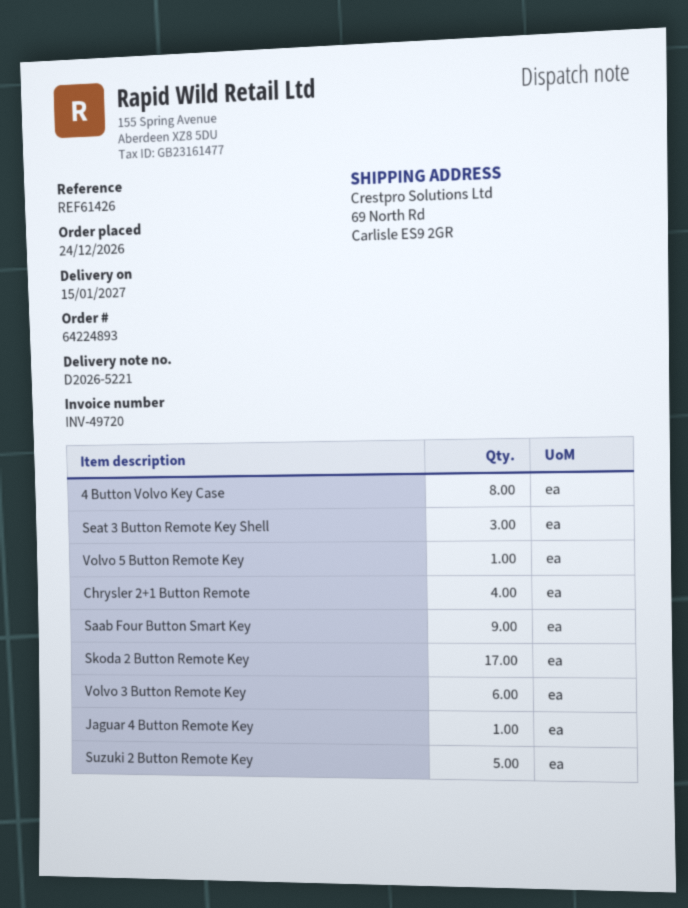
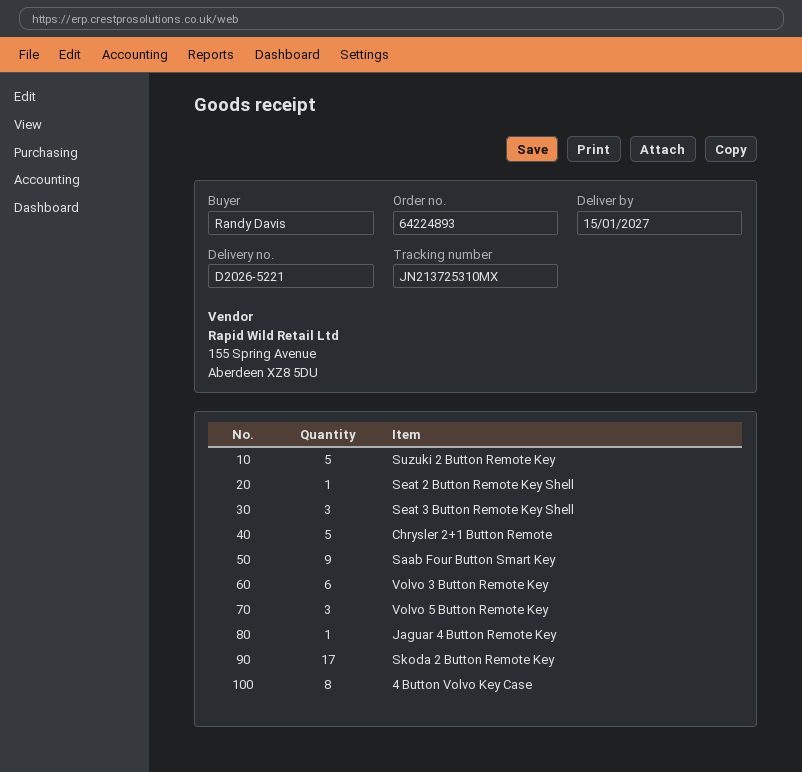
Volvo 5 Button Remote Key: 1 -> 3
Chrysler 2+1 Button Remote: 4 -> 5
Seat 2 Button Remote Key Shell: none -> 1

